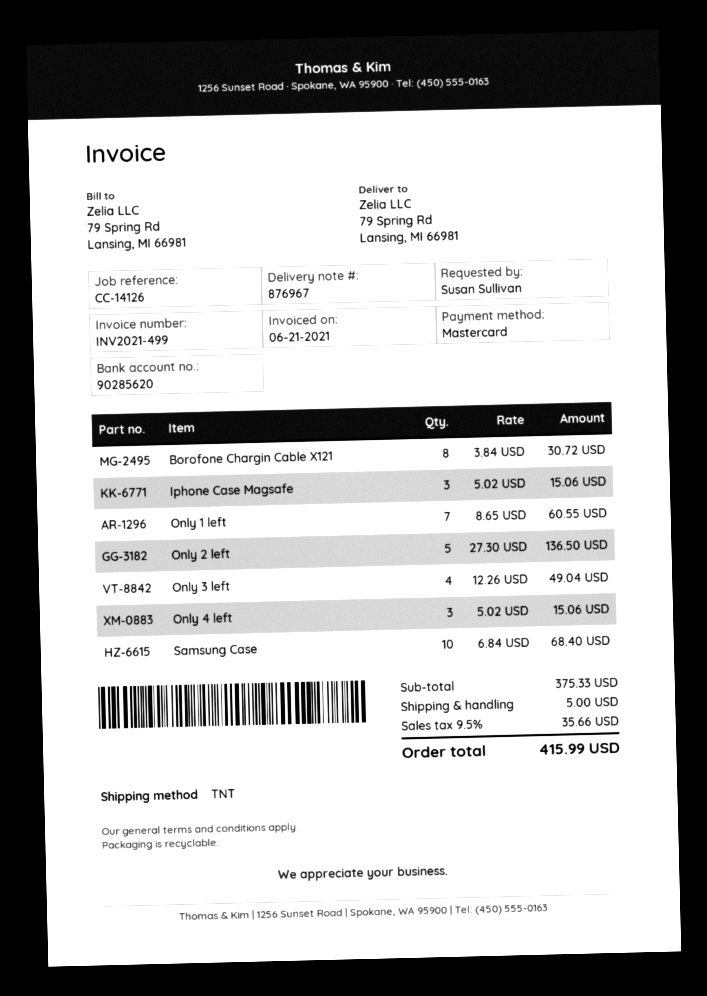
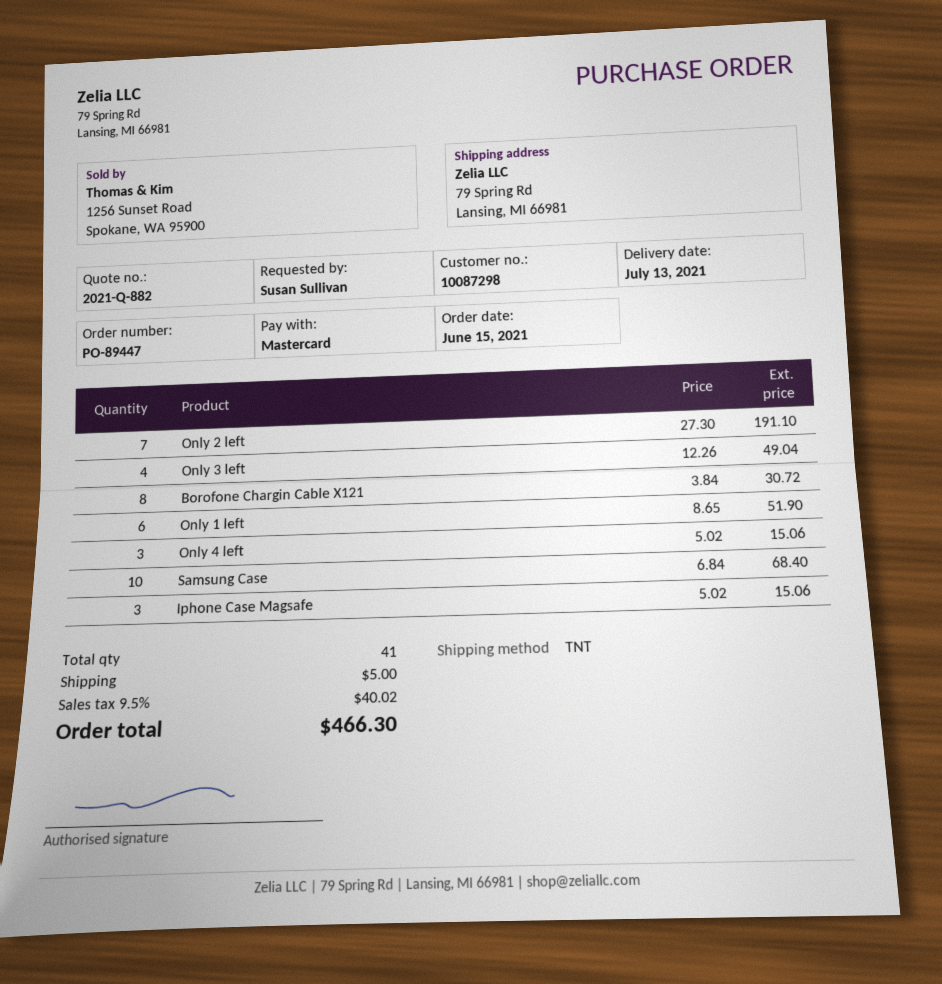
Only 1 left: 7 x 8.65 = 60.55 -> 6 x 8.65 = 51.90
Only 2 left: 5 x 27.30 = 136.50 -> 7 x 27.30 = 191.10
tax: 9.5% = 35.66 -> 9.5% = 40.02
total: 415.99 -> 466.30

